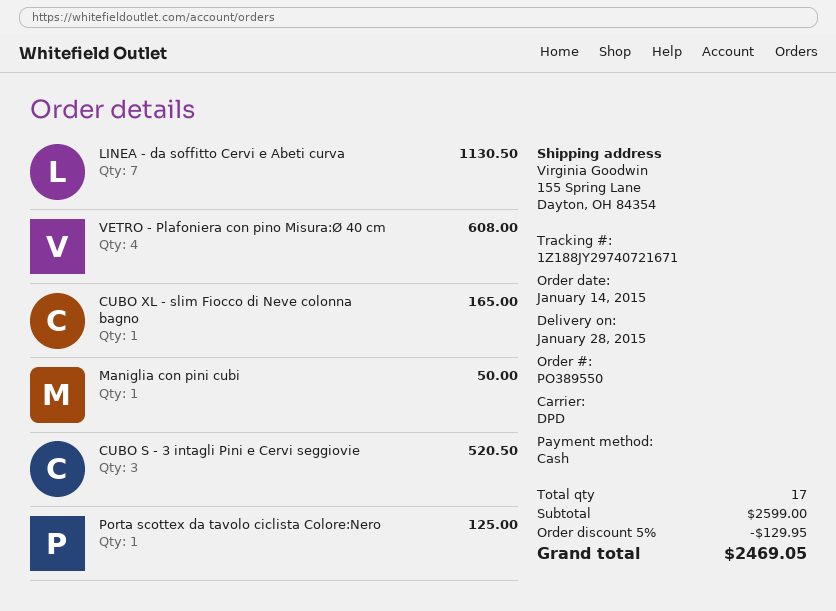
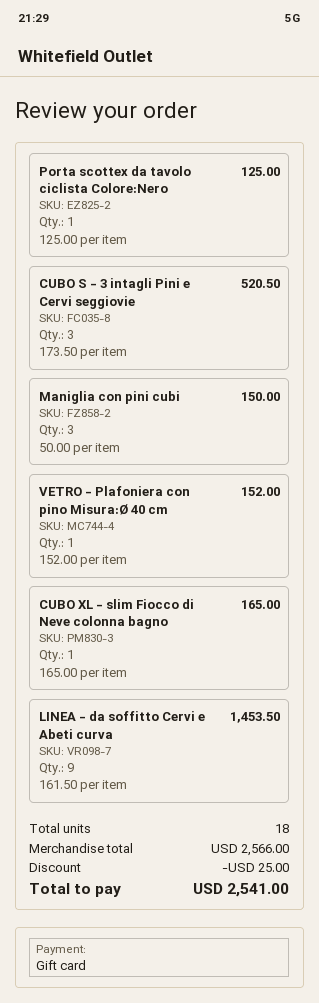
payment method: cash -> gift card
LINEA - da soffitto Cervi e Abeti curva: 7 for 1130.50 -> 9 for 1453.50
VETRO - Plafoniera con pino Misura:Ø 40 cm: 4 for 608.00 -> 1 for 152.00
Maniglia con pini cubi: 1 for 50.00 -> 3 for 150.00
total quantity: 17 -> 18
subtotal: 2599.00 -> 2566.00
discount: 129.95 -> 25.00
total: 2469.05 -> 2541.00

